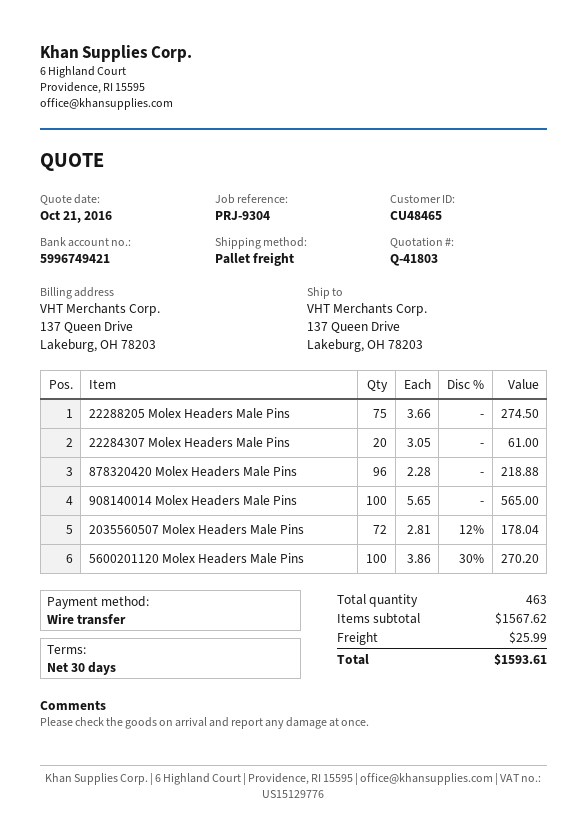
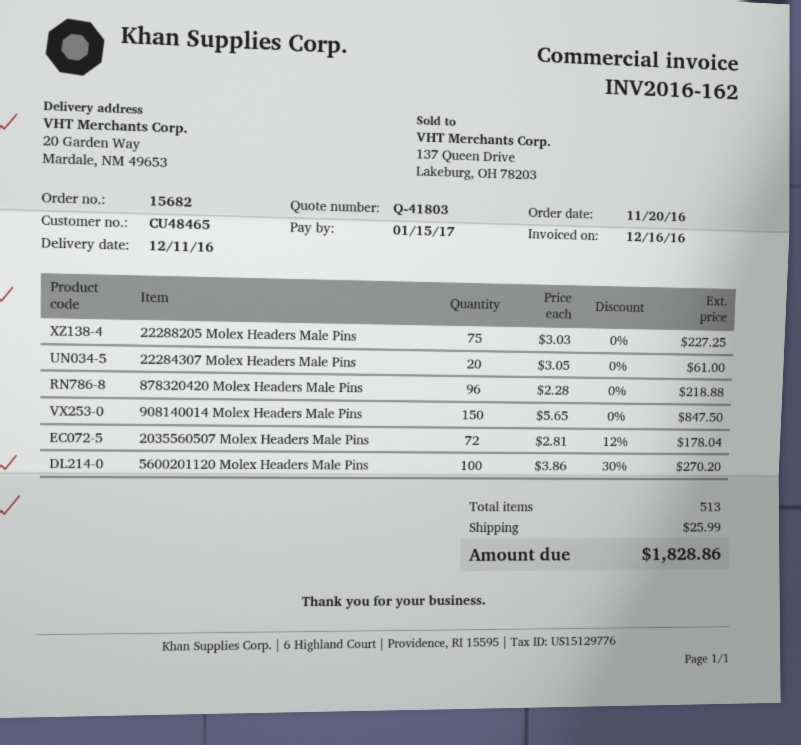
ship to: 137 Queen Drive, Lakeburg, OH 78203 -> 20 Garden Way, Mardale, NM 49653
22288205 Molex Headers Male Pins: 75 x 3.66 = 274.50 -> 75 x 3.03 = 227.25
908140014 Molex Headers Male Pins: 100 x 5.65 = 565.00 -> 150 x 5.65 = 847.50
total quantity: 463 -> 513
total: 1593.61 -> 1828.86

